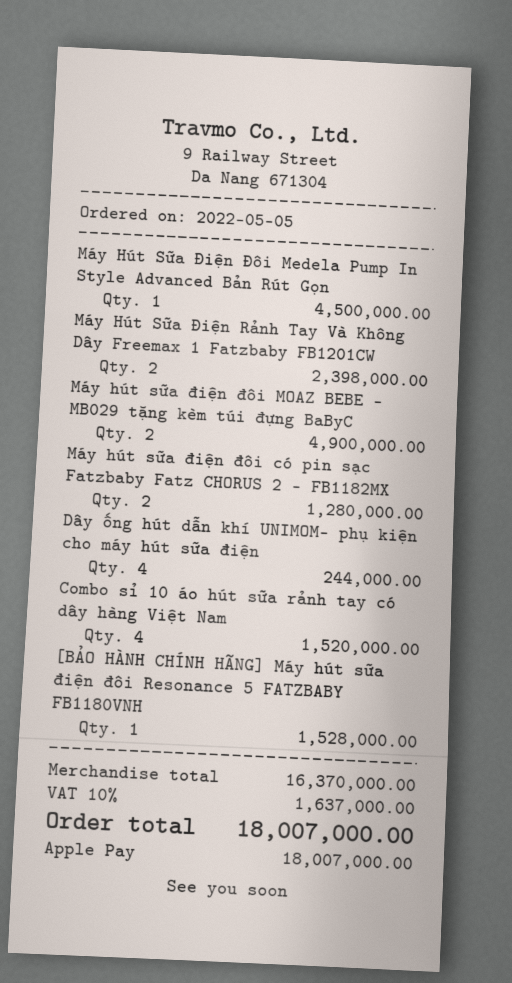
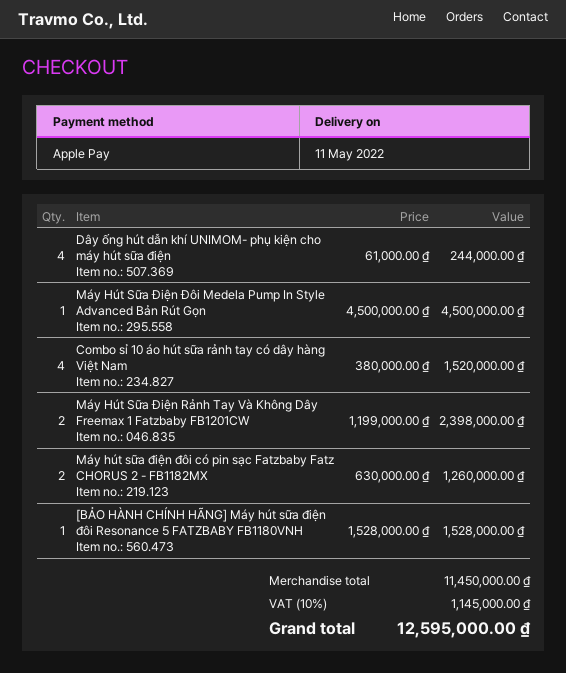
Máy hút sữa điện đôi MOAZ BEBE – MB029 tặng kèm túi đựng BaByC: 2 for 4900000.00 -> none
Máy hút sữa điện đôi có pin sạc Fatzbaby Fatz CHORUS 2 - FB1182MX: 2 for 1280000.00 -> 2 for 1260000.00
subtotal: 16370000.00 -> 11450000.00
tax: 10% = 1637000.00 -> 10% = 1145000.00
total: 18007000.00 -> 12595000.00

